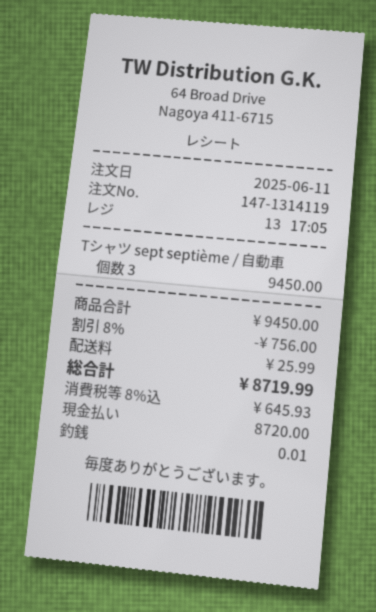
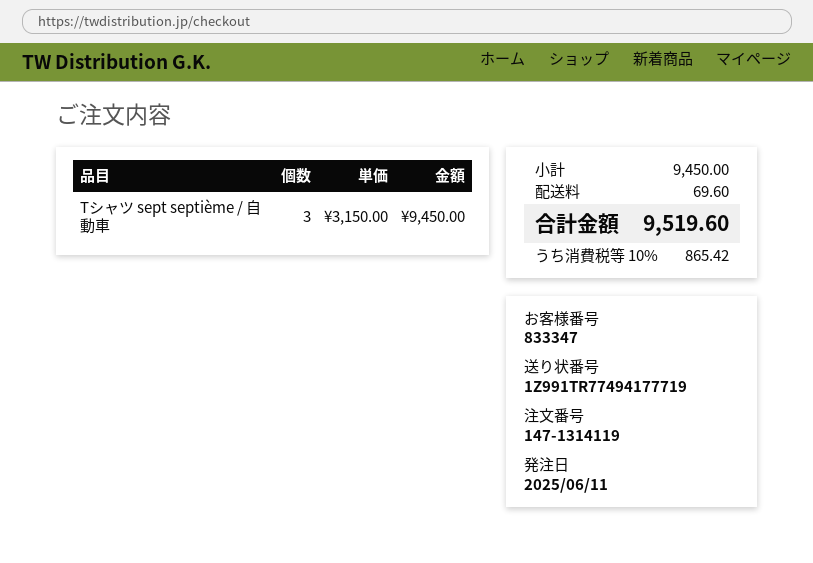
discount: 8% = 756.00 -> none
shipping: 25.99 -> 69.60
tax: 8% = 645.93 -> 10% = 865.42
total: 8719.99 -> 9519.60

